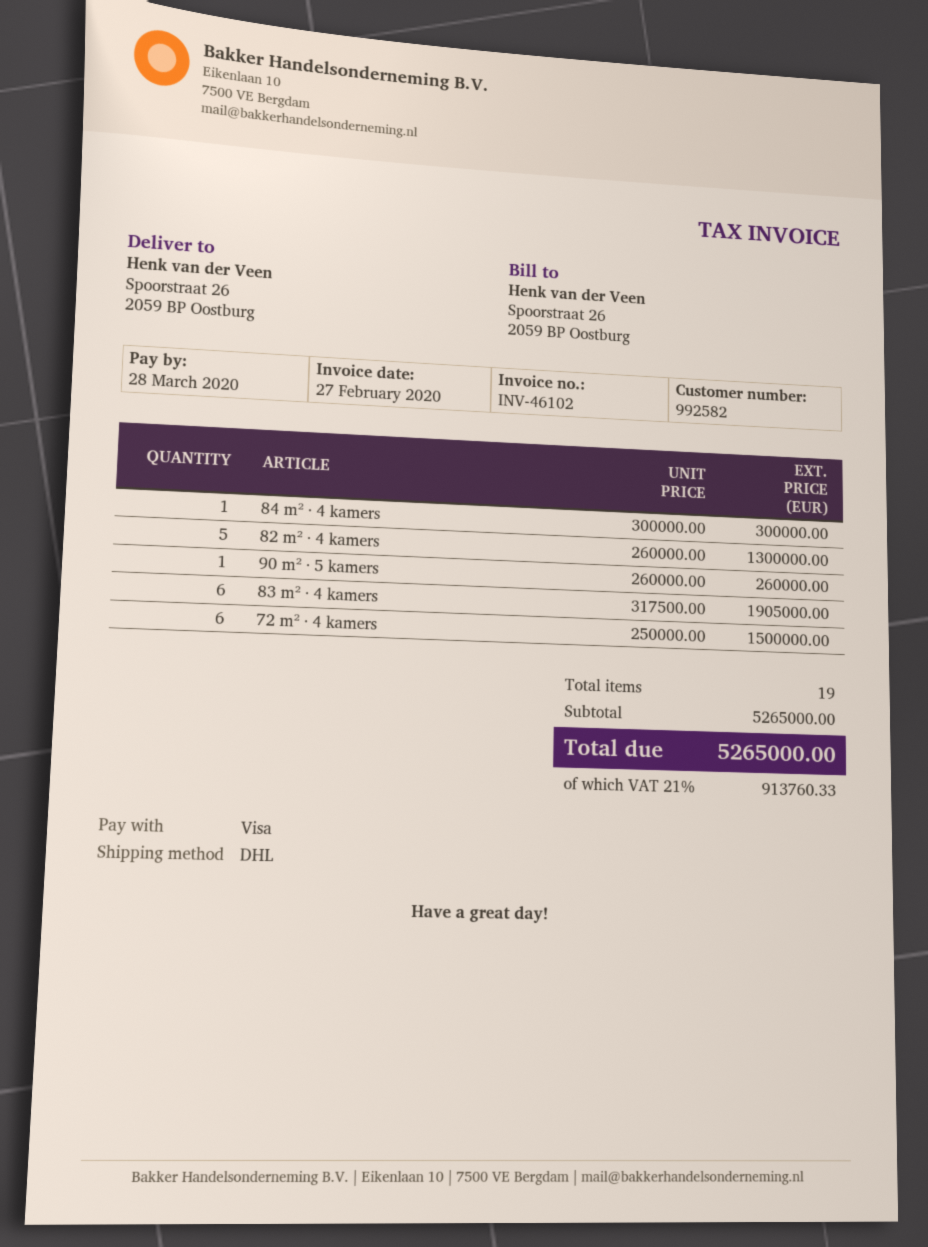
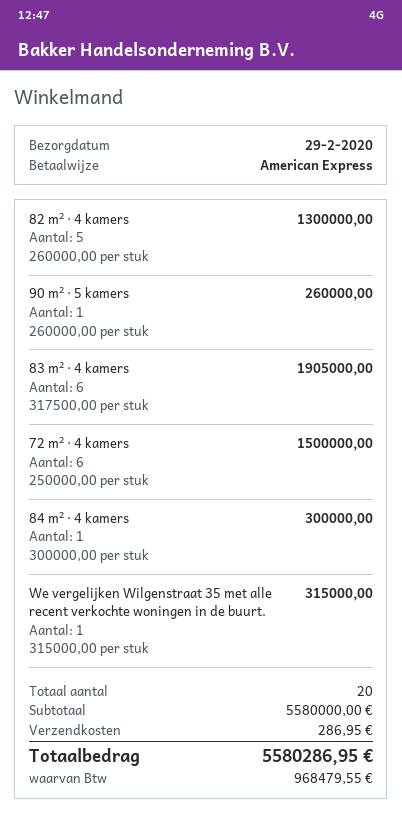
payment method: Visa -> American Express
We vergelijken Wilgenstraat 35 met alle recent verkochte woningen in de buurt.: none -> 1 x 315000.00 = 315000.00
total quantity: 19 -> 20
subtotal: 5265000.00 -> 5580000.00
shipping: none -> 286.95
tax: 913760.33 -> 968479.55
total: 5265000.00 -> 5580286.95

